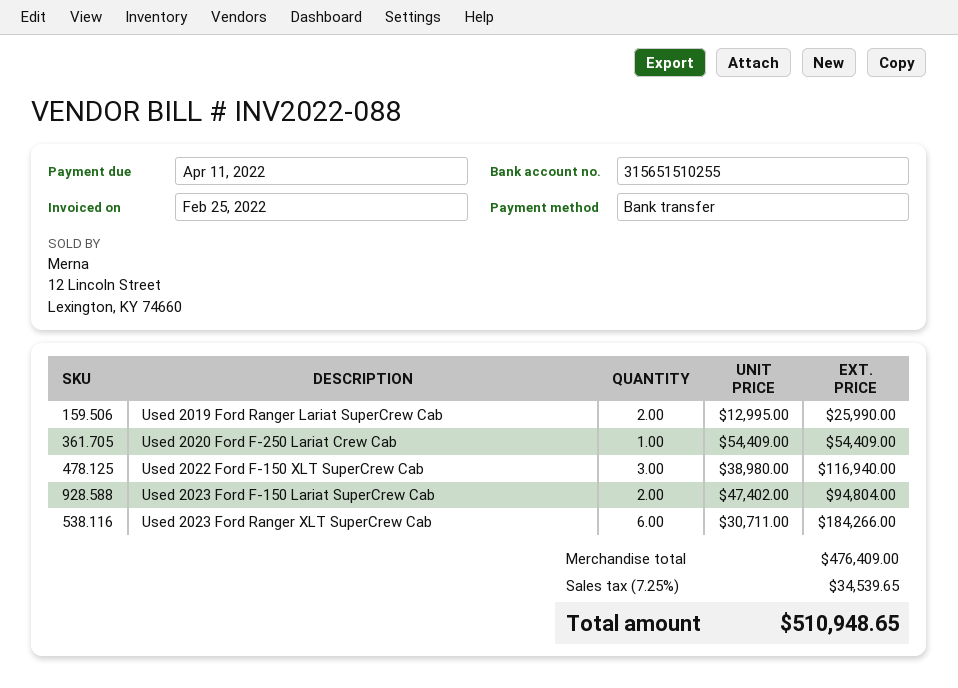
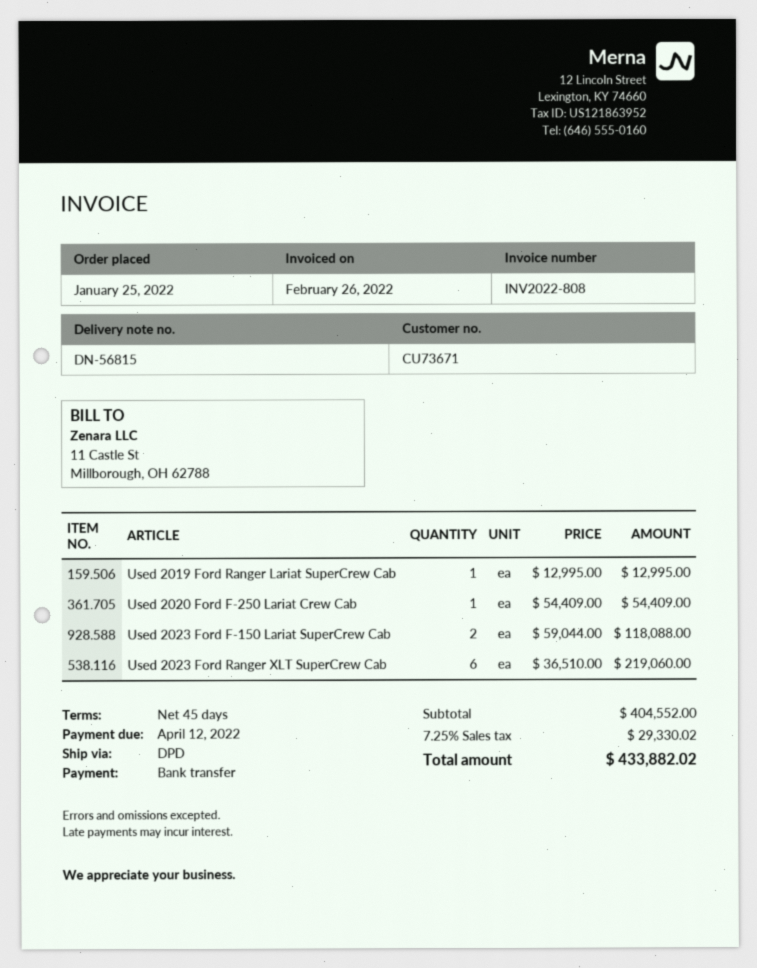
invoice number: INV2022-088 -> INV2022-808
invoice date: 2022-02-25 -> 2022-02-26
due date: 2022-04-11 -> 2022-04-12
Used 2019 Ford Ranger Lariat SuperCrew Cab: 2 x 12995.00 = 25990.00 -> 1 x 12995.00 = 12995.00
Used 2022 Ford F-150 XLT SuperCrew Cab: 3 x 38980.00 = 116940.00 -> none
Used 2023 Ford F-150 Lariat SuperCrew Cab: 2 x 47402.00 = 94804.00 -> 2 x 59044.00 = 118088.00
Used 2023 Ford Ranger XLT SuperCrew Cab: 6 x 30711.00 = 184266.00 -> 6 x 36510.00 = 219060.00
subtotal: 476409.00 -> 404552.00
tax: 7.25% = 34539.65 -> 7.25% = 29330.02
total: 510948.65 -> 433882.02

